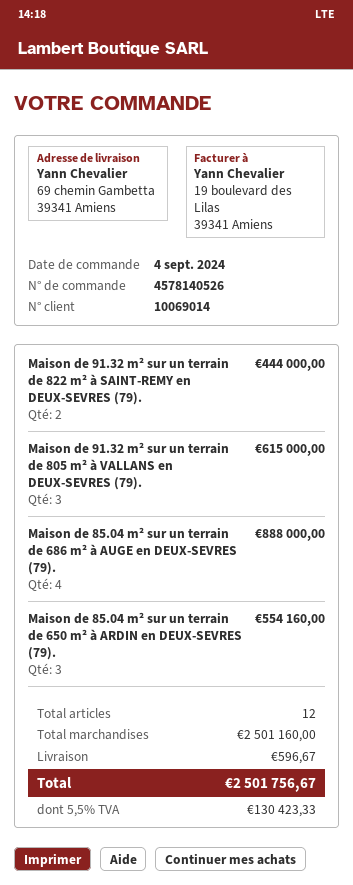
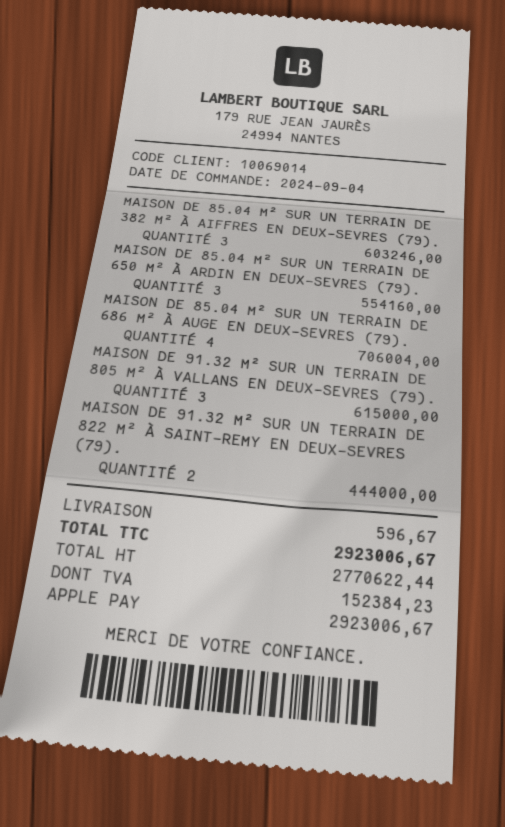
Maison de 85.04 m² sur un terrain de 686 m² à AUGE en DEUX-SEVRES (79).: 4 for 888000.00 -> 4 for 706004.00
MAISON DE 85.04 M² SUR UN TERRAIN DE 382 M² À AIFFRES EN DEUX-SEVRES (79).: none -> 3 for 603246.00
tax: 130423.33 -> 152384.23
total: 2501756.67 -> 2923006.67

